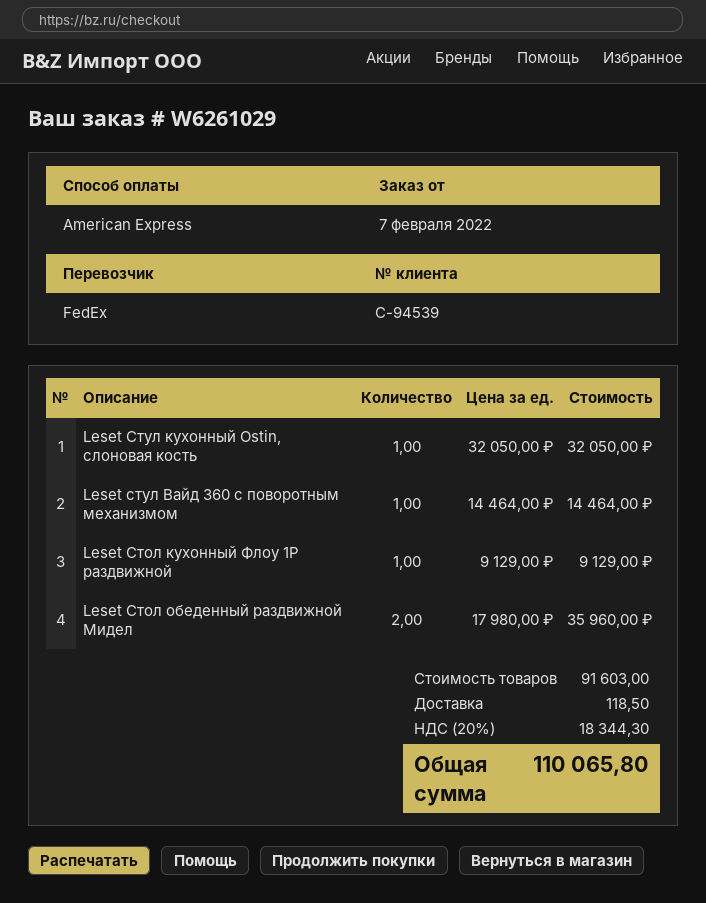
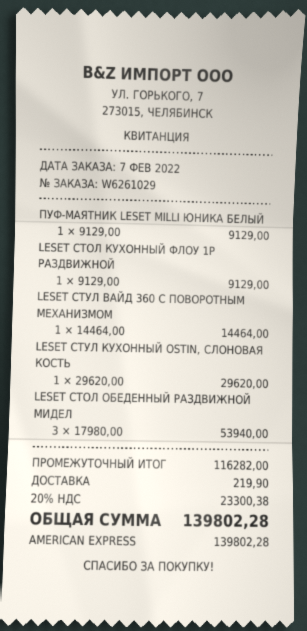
Leset Стул кухонный Ostin, слоновая кость: 1 x 32050.00 = 32050.00 -> 1 x 29620.00 = 29620.00
Leset Стол обеденный раздвижной Мидел: 2 x 17980.00 = 35960.00 -> 3 x 17980.00 = 53940.00
ПУФ-МАЯТНИК LESET MILLI ЮНИКА БЕЛЫЙ: none -> 1 x 9129.00 = 9129.00
subtotal: 91603.00 -> 116282.00
shipping: 118.50 -> 219.90
tax: 20% = 18344.30 -> 20% = 23300.38
total: 110065.80 -> 139802.28

